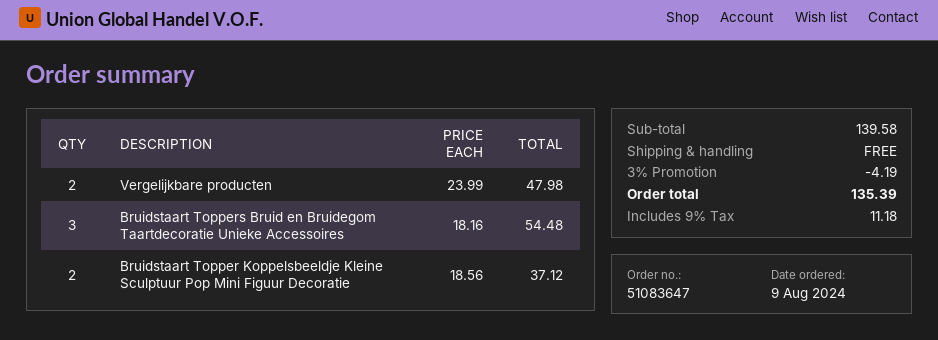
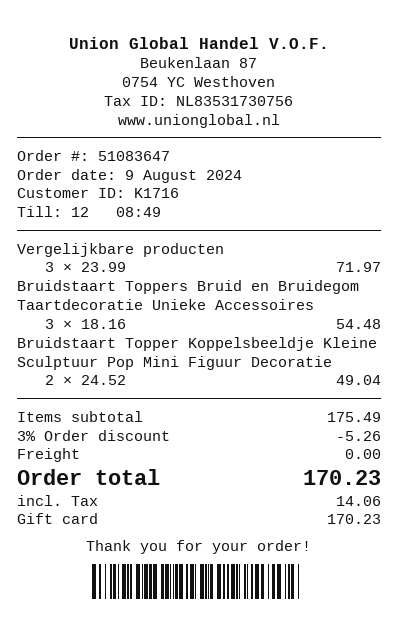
Vergelijkbare producten: 2 x 23.99 = 47.98 -> 3 x 23.99 = 71.97
Bruidstaart Topper Koppelsbeeldje Kleine Sculptuur Pop Mini Figuur Decoratie: 2 x 18.56 = 37.12 -> 2 x 24.52 = 49.04
subtotal: 139.58 -> 175.49
discount: 3% = 4.19 -> 3% = 5.26
tax: 11.18 -> 14.06
total: 135.39 -> 170.23

